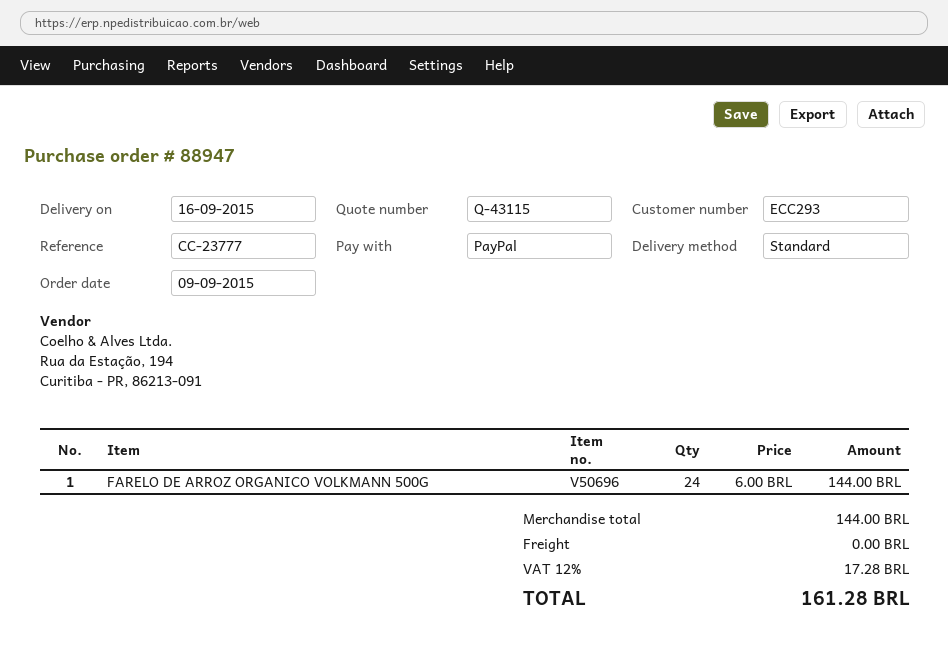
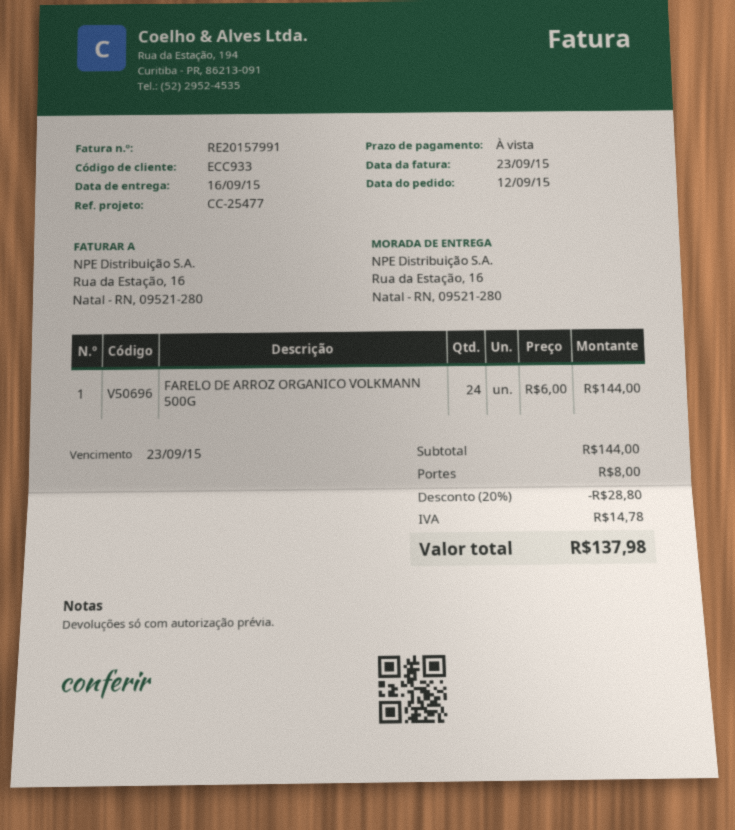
order date: 2015-09-09 -> 2015-09-12
customer number: ECC293 -> ECC933
reference: CC-23777 -> CC-25477
discount: none -> 20% = 28.80
shipping: 0.00 -> 8.00
tax: 17.28 -> 14.78
total: 161.28 -> 137.98

